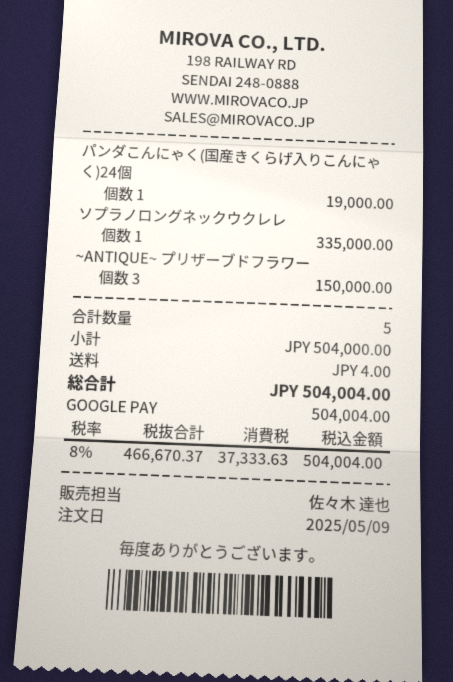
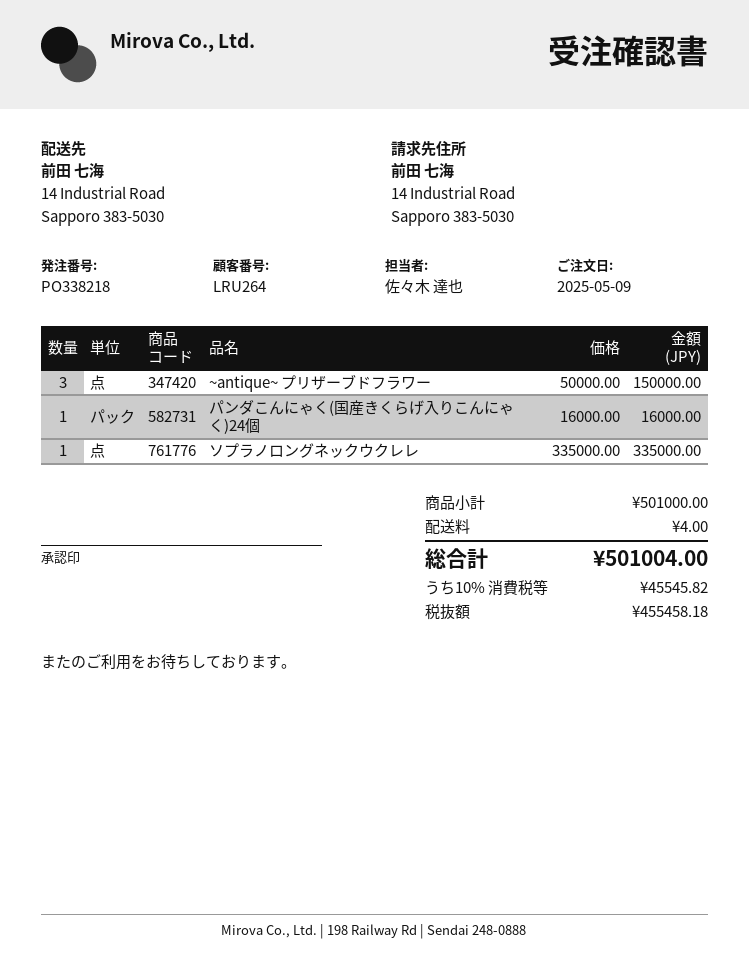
パンダこんにゃく(国産きくらげ入りこんにゃく)24個: 1 for 19000.00 -> 1 for 16000.00
subtotal: 504000.00 -> 501000.00
net: 466670.37 -> 455458.18
tax: 8% = 37333.63 -> 10% = 45545.82
total: 504004.00 -> 501004.00

